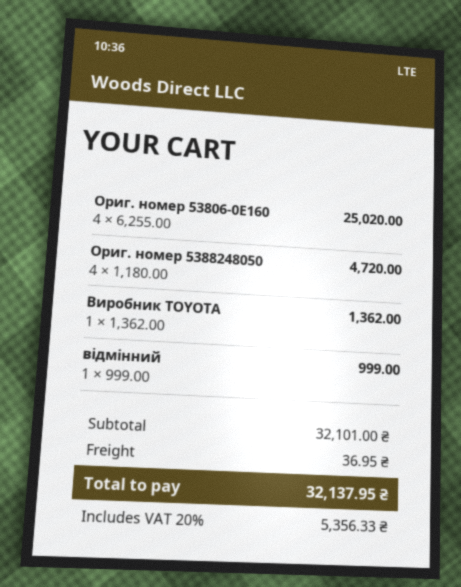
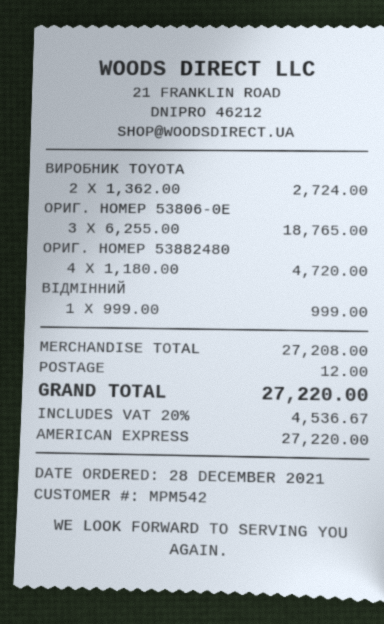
Ориг. номер 53806-0E160: 4 x 6255.00 = 25020.00 -> 3 x 6255.00 = 18765.00
Виробник TOYOTA: 1 x 1362.00 = 1362.00 -> 2 x 1362.00 = 2724.00
subtotal: 32101.00 -> 27208.00
shipping: 36.95 -> 12.00
tax: 20% = 5356.33 -> 20% = 4536.67
total: 32137.95 -> 27220.00

